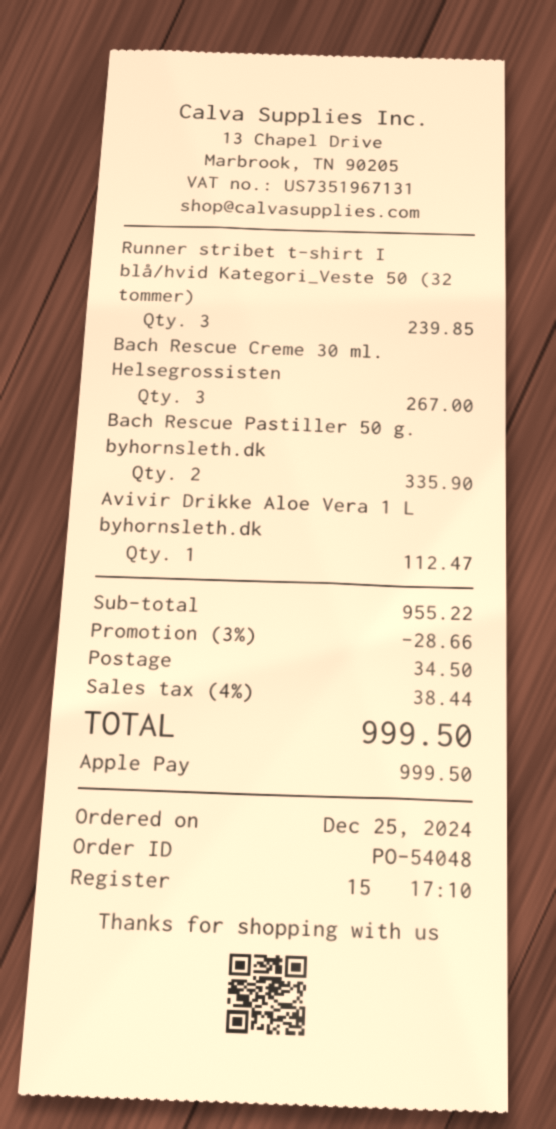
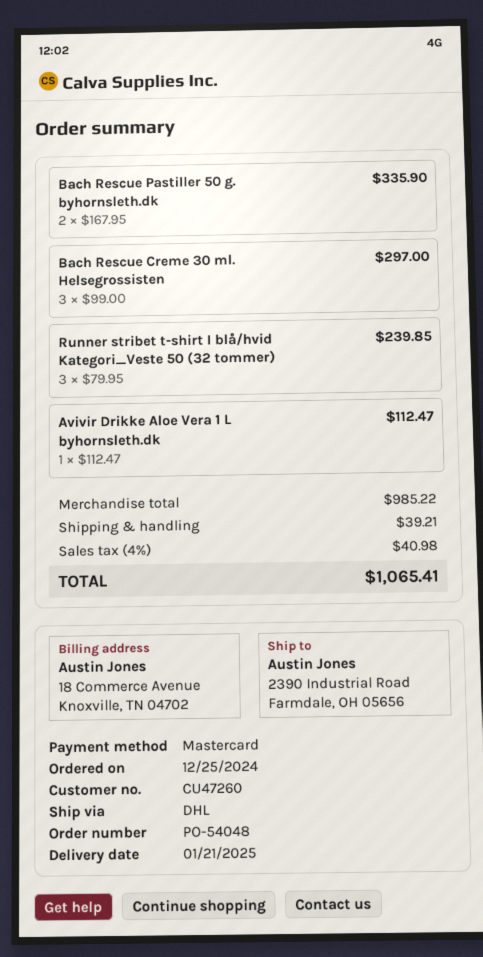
payment method: Apple Pay -> Mastercard
Bach Rescue Creme 30 ml. Helsegrossisten: 3 for 267.00 -> 3 for 297.00
subtotal: 955.22 -> 985.22
discount: 3% = 28.66 -> none
shipping: 34.50 -> 39.21
tax: 4% = 38.44 -> 4% = 40.98
total: 999.50 -> 1065.41

